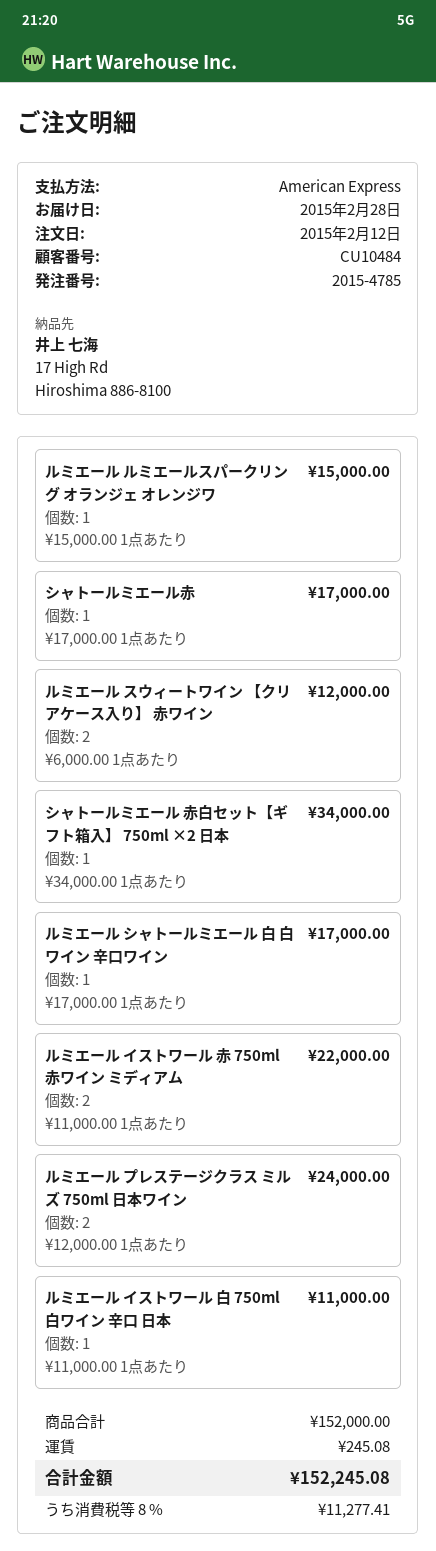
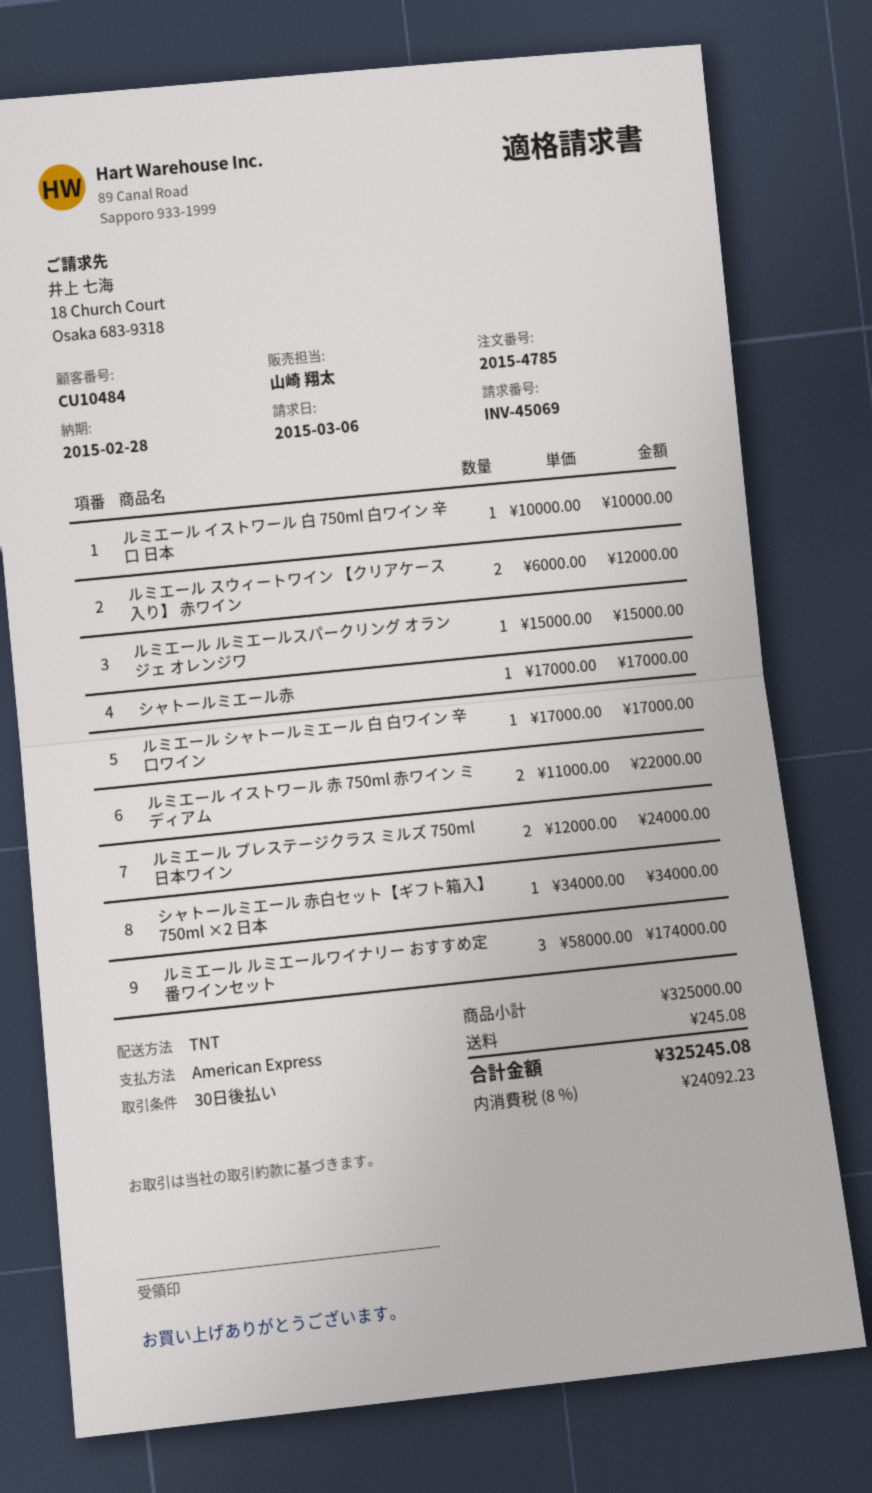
ルミエール イストワール 白 750ml 白ワイン 辛口 日本: 1 x 11000.00 = 11000.00 -> 1 x 10000.00 = 10000.00
ルミエール ルミエールワイナリー おすすめ定番ワインセット: none -> 3 x 58000.00 = 174000.00
subtotal: 152000.00 -> 325000.00
tax: 8% = 11277.41 -> 8% = 24092.23
total: 152245.08 -> 325245.08

